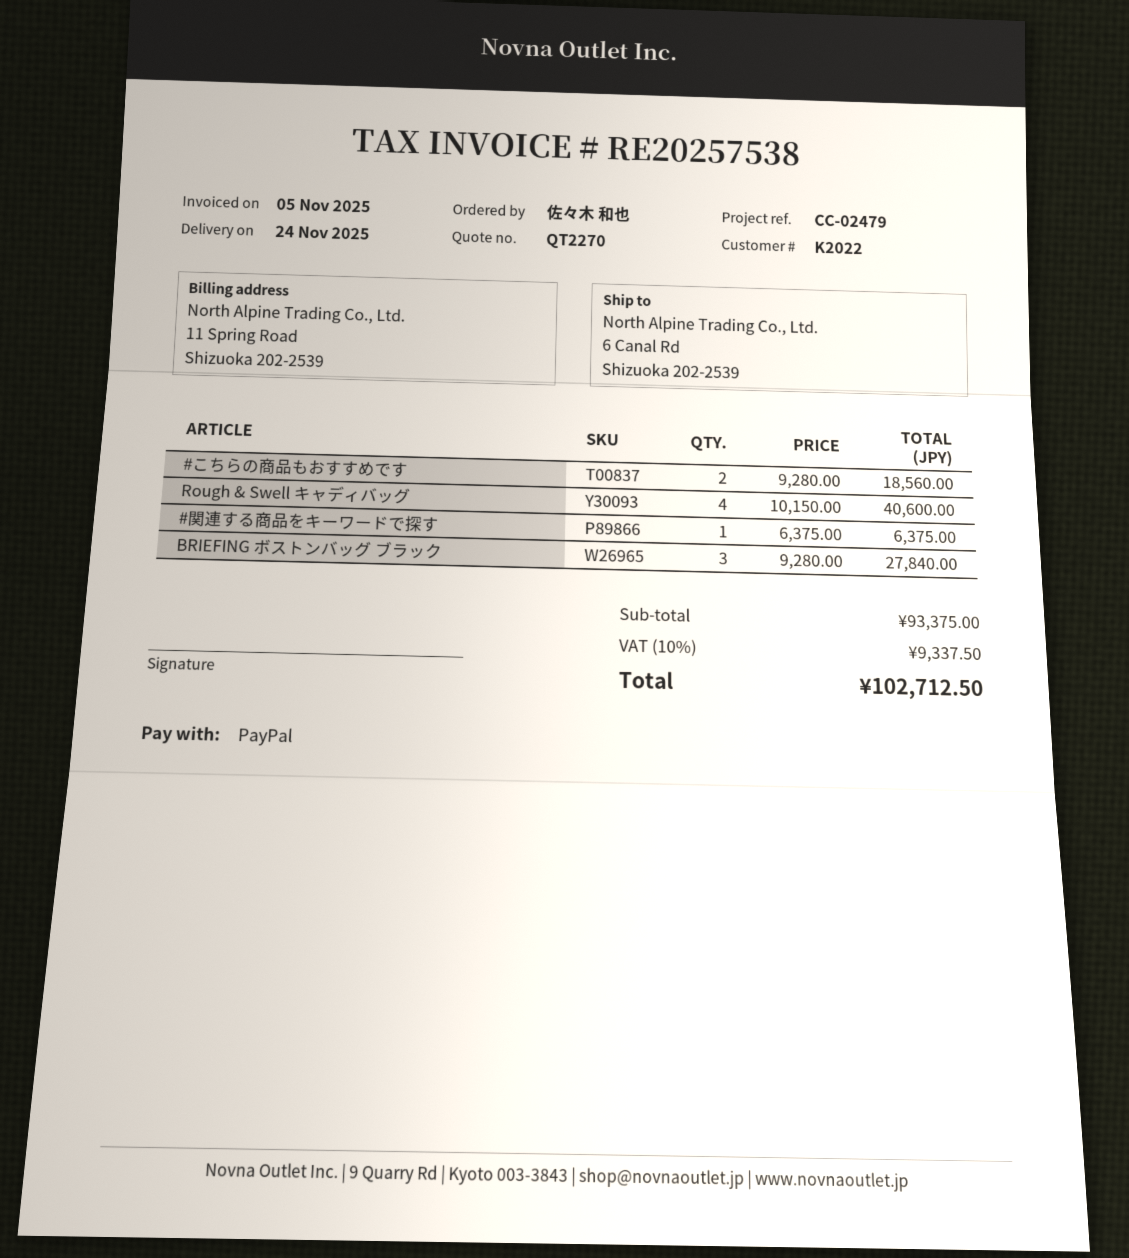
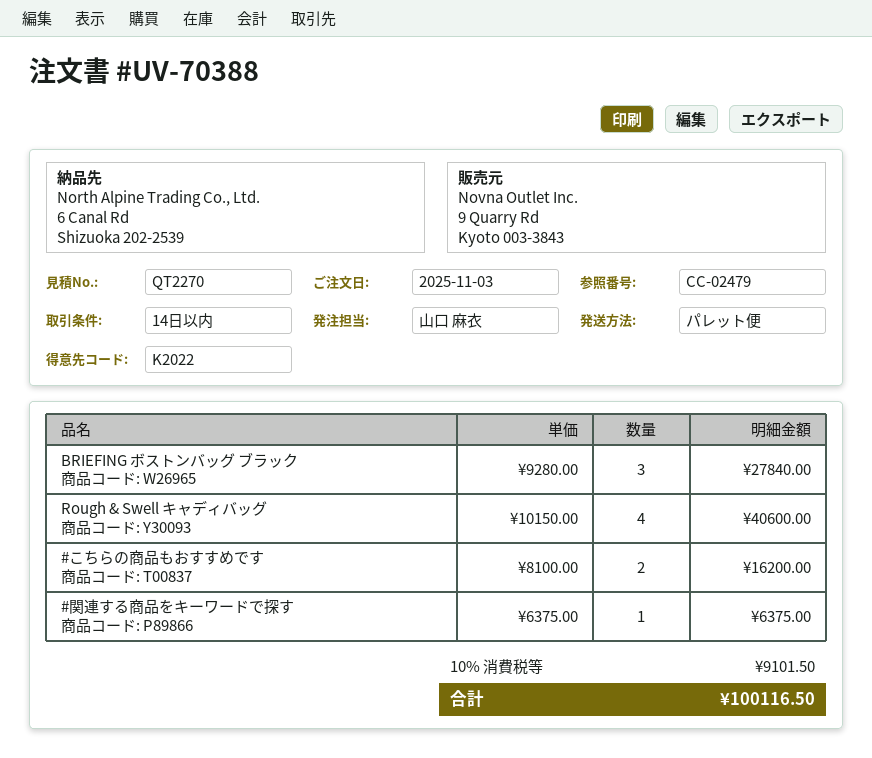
ordered by: 佐々木 和也 -> 山口 麻衣
#こちらの商品もおすすめです: 2 x 9280.00 = 18560.00 -> 2 x 8100.00 = 16200.00
tax: 10% = 9337.50 -> 10% = 9101.50
total: 102712.50 -> 100116.50

